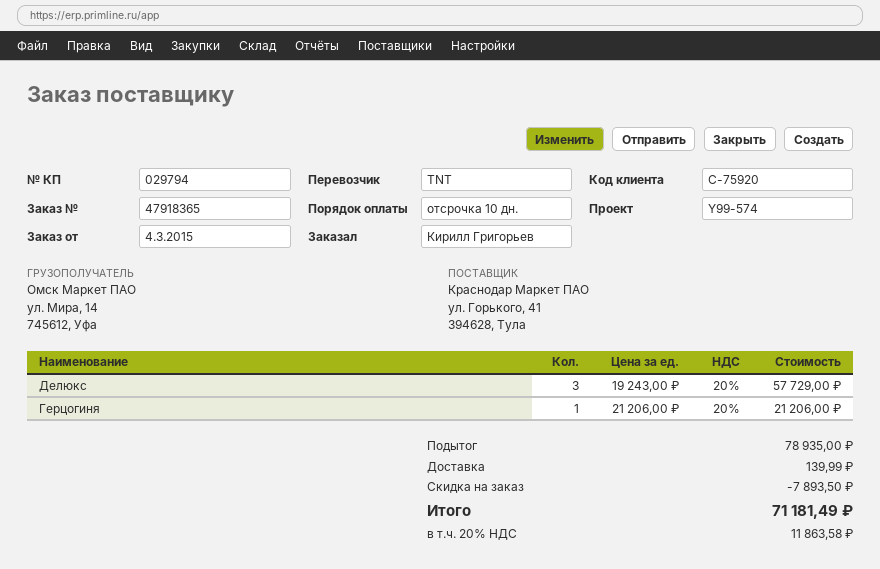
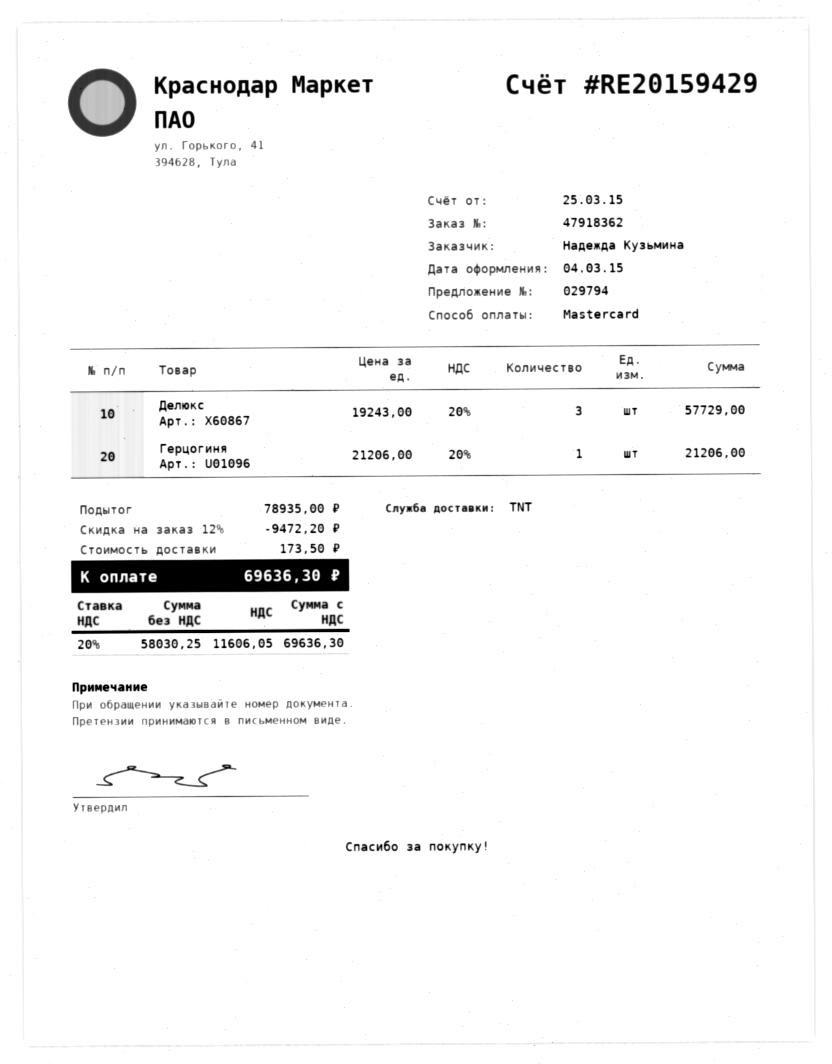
order number: 47918365 -> 47918362
ordered by: Кирилл Григорьев -> Надежда Кузьмина
discount: 7893.50 -> 9472.20
shipping: 139.99 -> 173.50
tax: 20% = 11863.58 -> 20% = 11606.05
total: 71181.49 -> 69636.30

